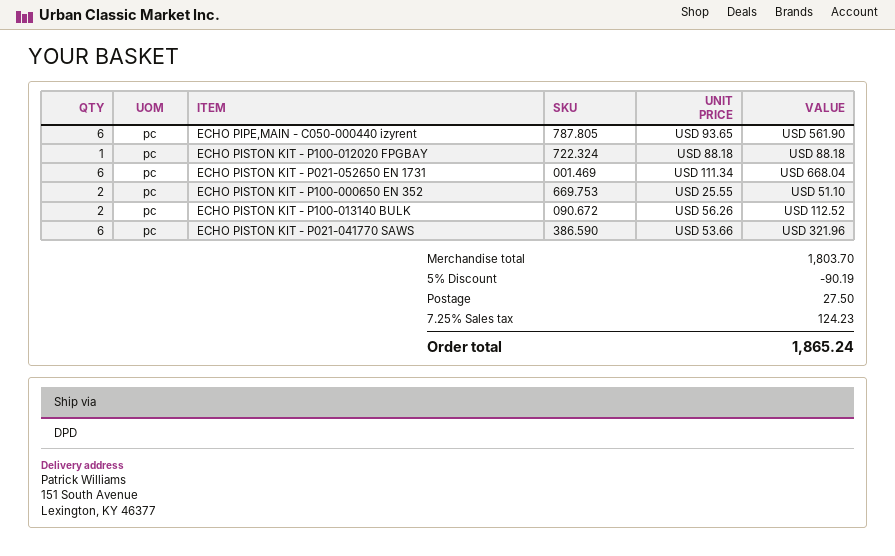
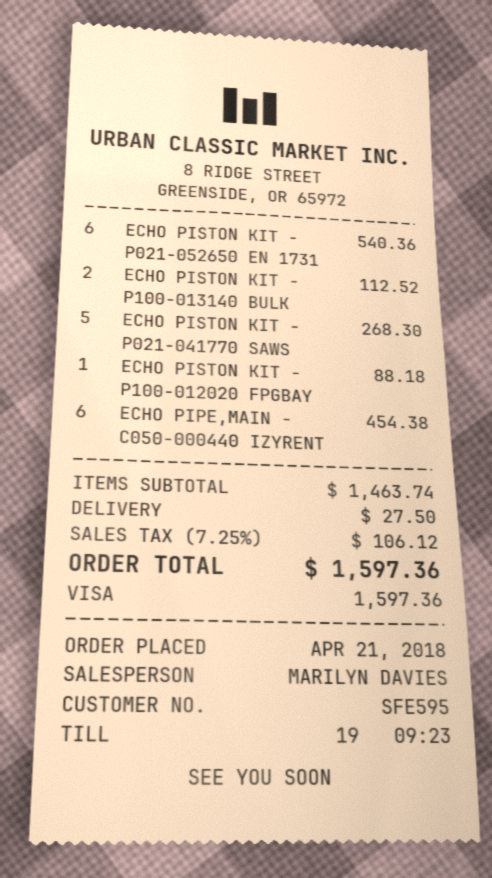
ECHO PIPE,MAIN - C050-000440 izyrent: 6 for 561.90 -> 6 for 454.38
ECHO PISTON KIT - P021-052650 EN 1731: 6 for 668.04 -> 6 for 540.36
ECHO PISTON KIT - P100-000650 EN 352: 2 for 51.10 -> none
ECHO PISTON KIT - P021-041770 SAWS: 6 for 321.96 -> 5 for 268.30
subtotal: 1803.70 -> 1463.74
discount: 5% = 90.19 -> none
tax: 7.25% = 124.23 -> 7.25% = 106.12
total: 1865.24 -> 1597.36

